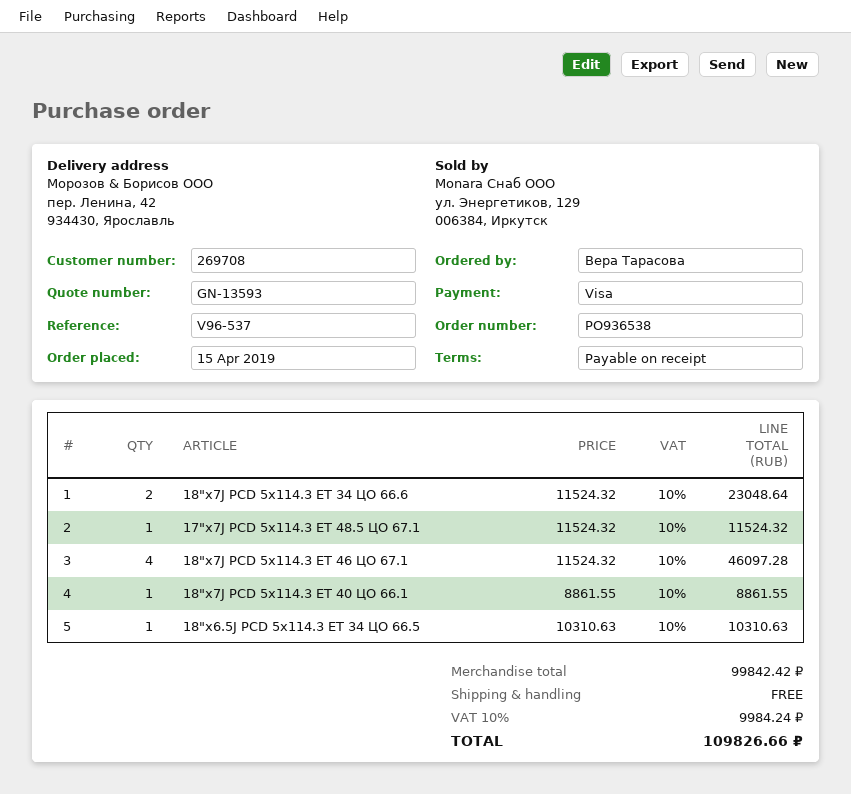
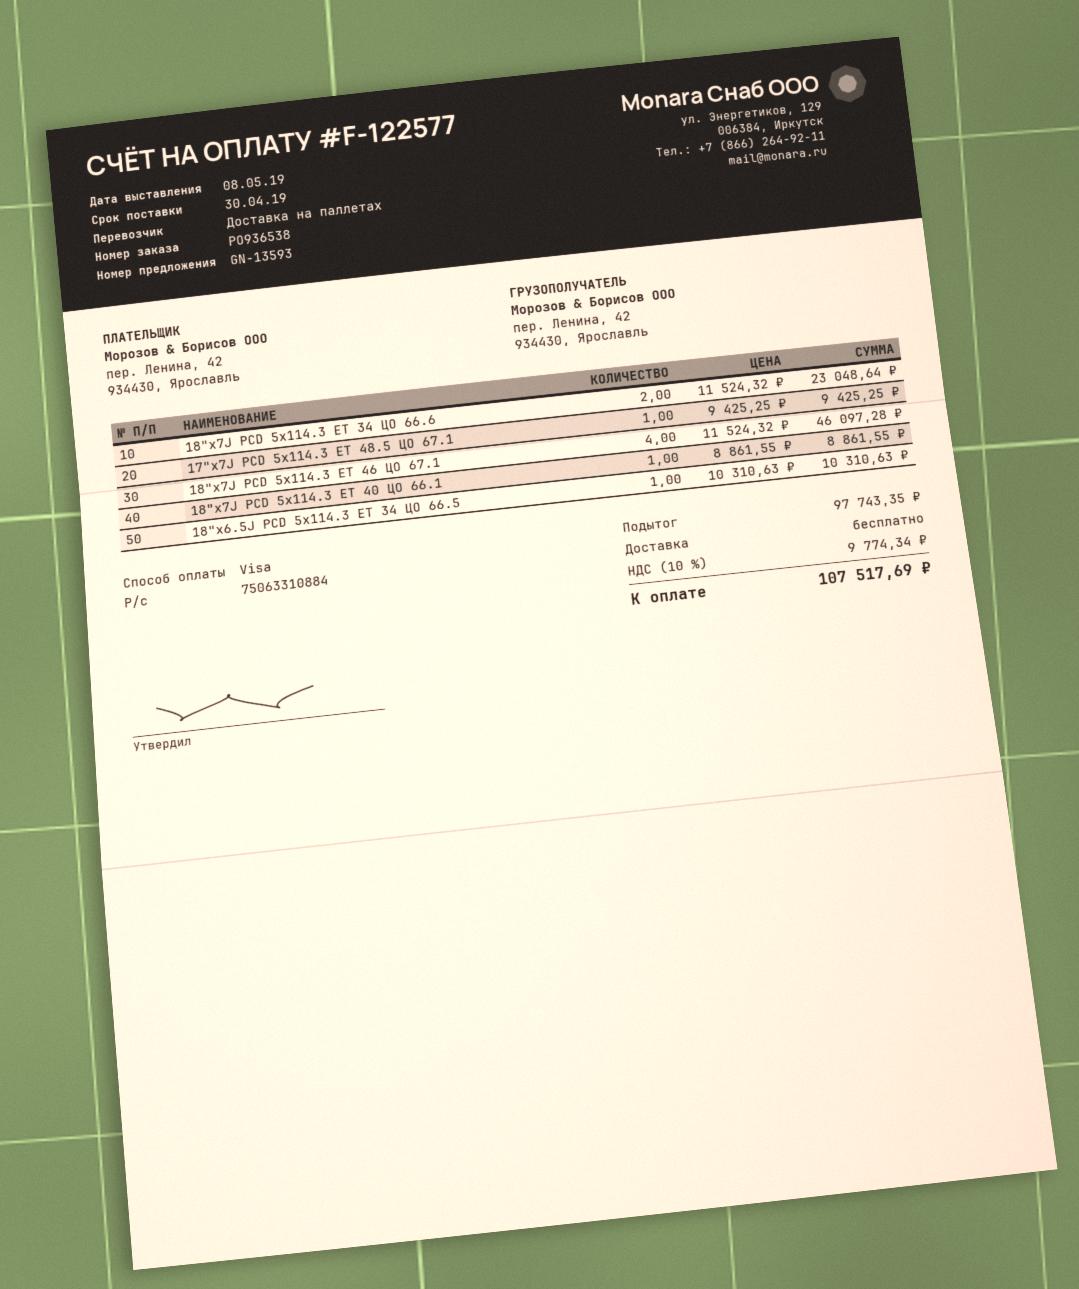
17"x7J PCD 5x114.3 ЕТ 48.5 ЦО 67.1: 1 x 11524.32 = 11524.32 -> 1 x 9425.25 = 9425.25
subtotal: 99842.42 -> 97743.35
tax: 10% = 9984.24 -> 10% = 9774.34
total: 109826.66 -> 107517.69

